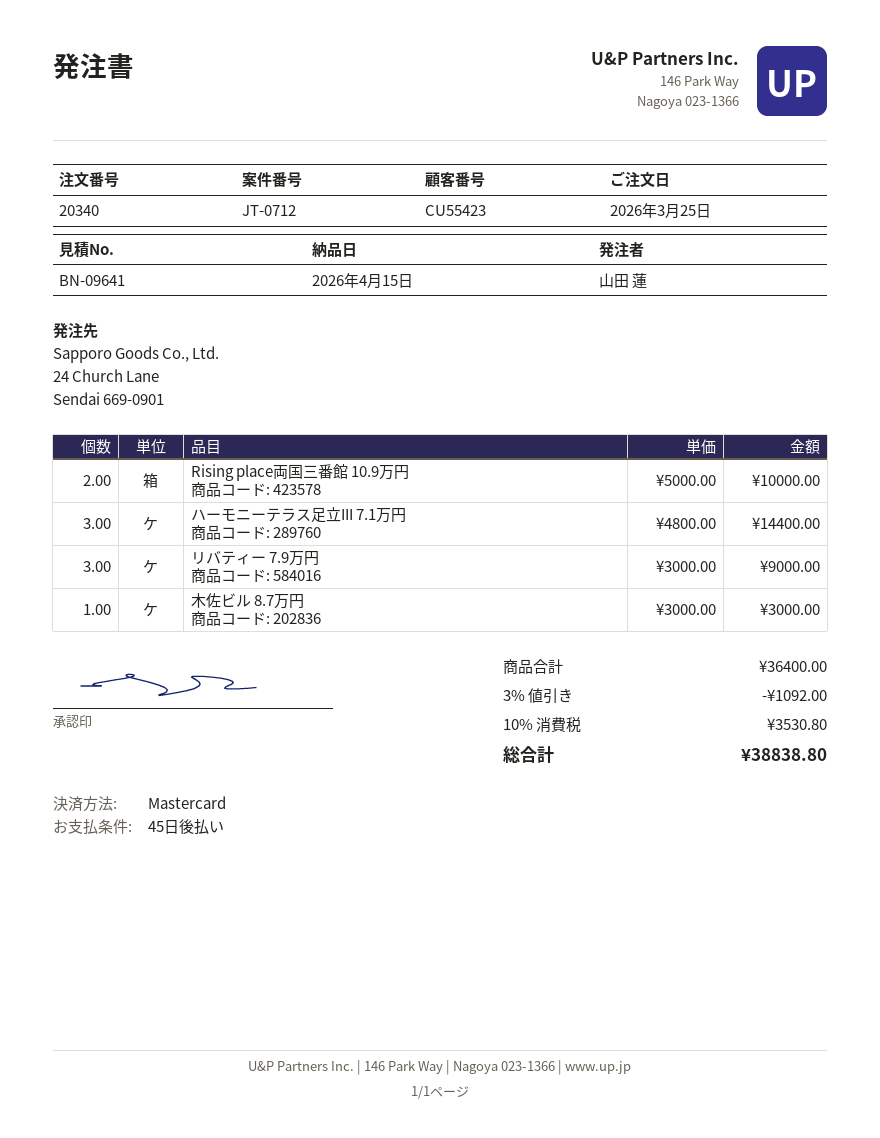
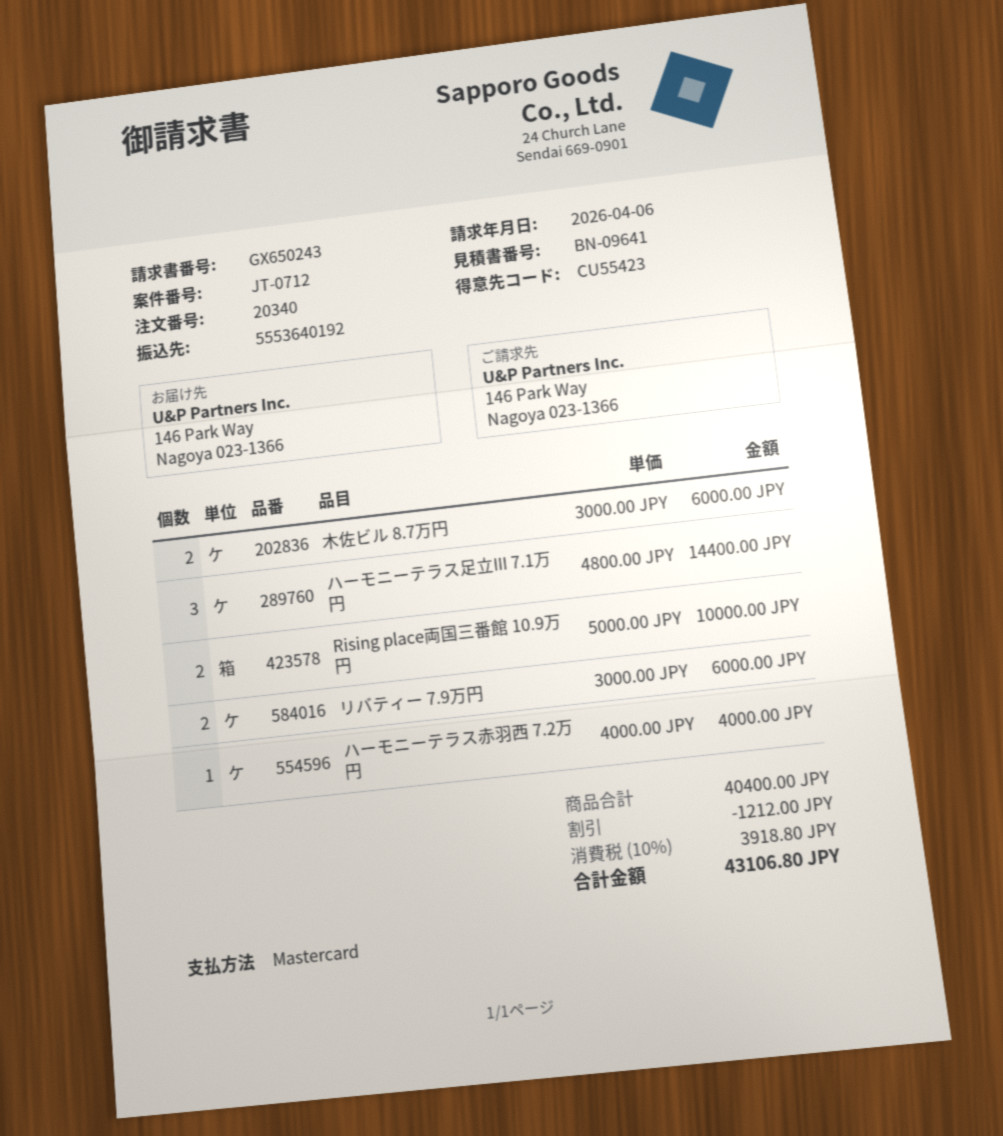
リバティー 7.9万円: 3 x 3000.00 = 9000.00 -> 2 x 3000.00 = 6000.00
木佐ビル 8.7万円: 1 x 3000.00 = 3000.00 -> 2 x 3000.00 = 6000.00
ハーモニーテラス赤羽西 7.2万円: none -> 1 x 4000.00 = 4000.00
subtotal: 36400.00 -> 40400.00
discount: 1092.00 -> 1212.00
tax: 10% = 3530.80 -> 10% = 3918.80
total: 38838.80 -> 43106.80

